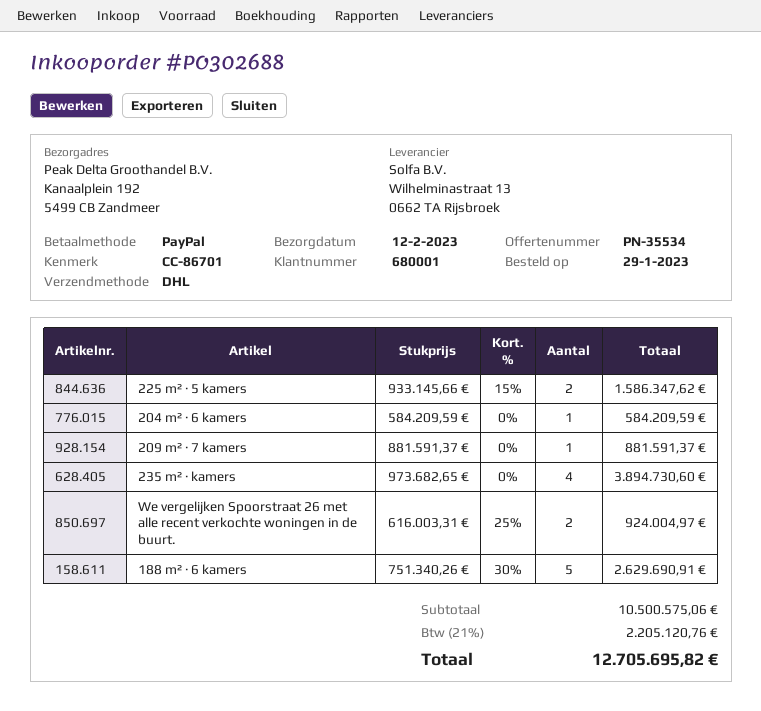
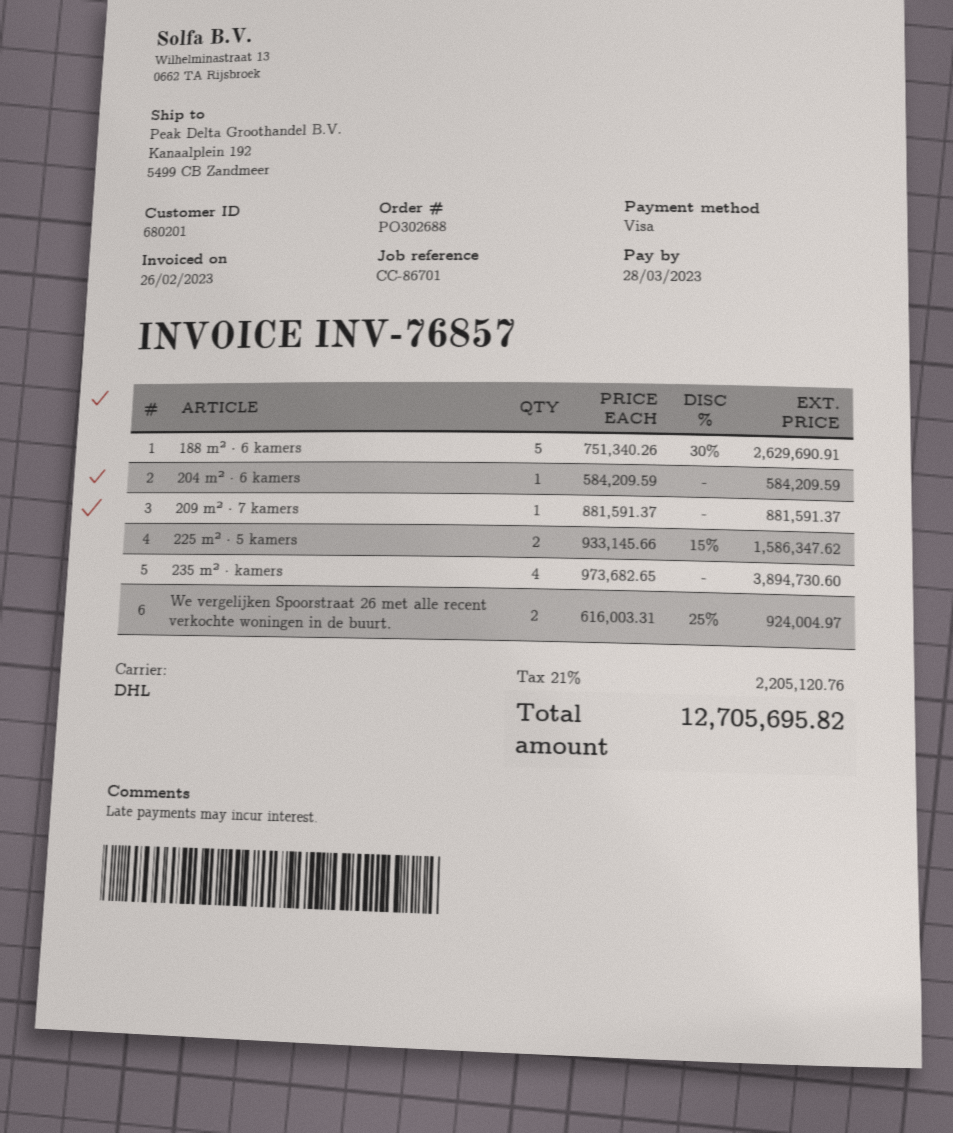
customer number: 680001 -> 680201
payment method: PayPal -> Visa

